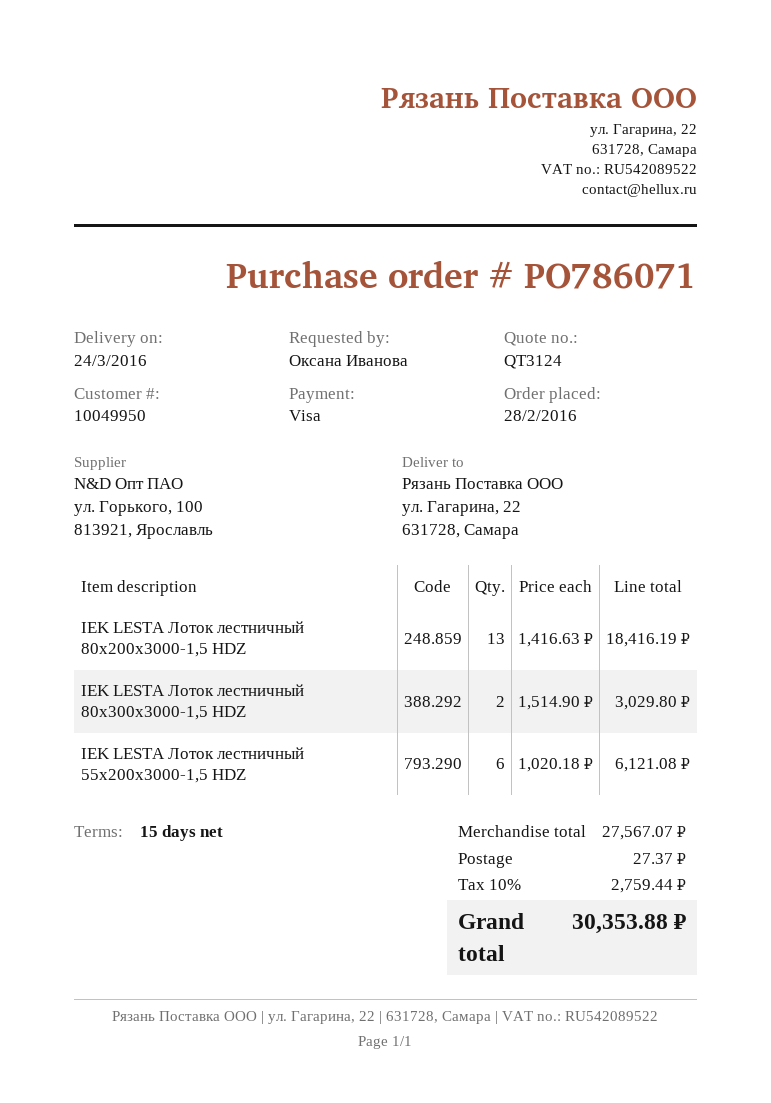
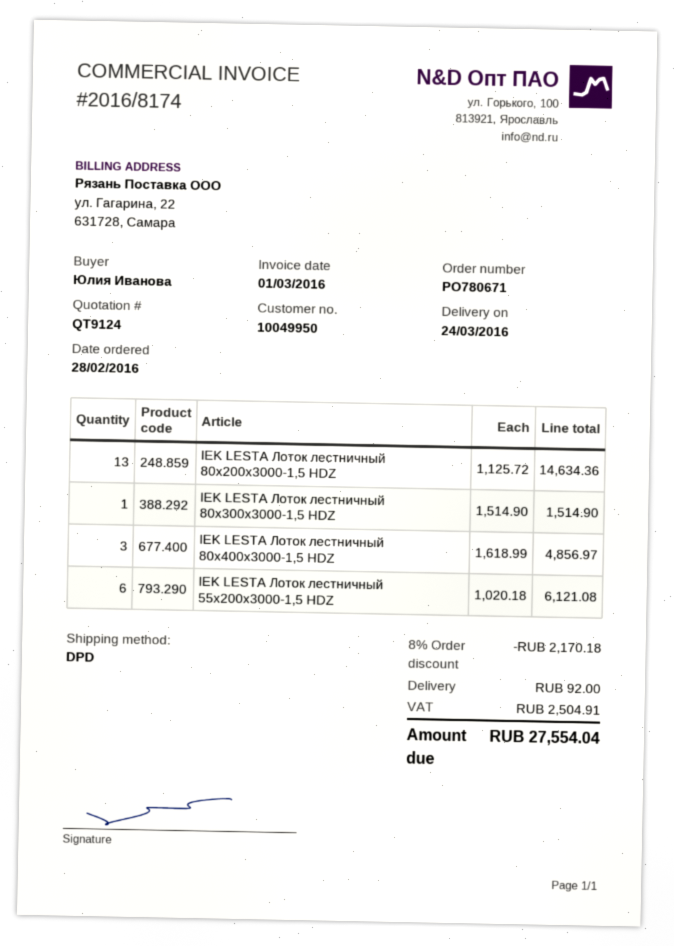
quote number: QT3124 -> QT9124
order number: PO786071 -> PO780671
ordered by: Оксана Иванова -> Юлия Иванова
IEK LESTA Лоток лестничный 80х200х3000-1,5 HDZ: 13 x 1416.63 = 18416.19 -> 13 x 1125.72 = 14634.36
IEK LESTA Лоток лестничный 80х300х3000-1,5 HDZ: 2 x 1514.90 = 3029.80 -> 1 x 1514.90 = 1514.90
IEK LESTA Лоток лестничный 80х400х3000-1,5 HDZ: none -> 3 x 1618.99 = 4856.97
discount: none -> 8% = 2170.18
shipping: 27.37 -> 92.00
tax: 2759.44 -> 2504.91
total: 30353.88 -> 27554.04

